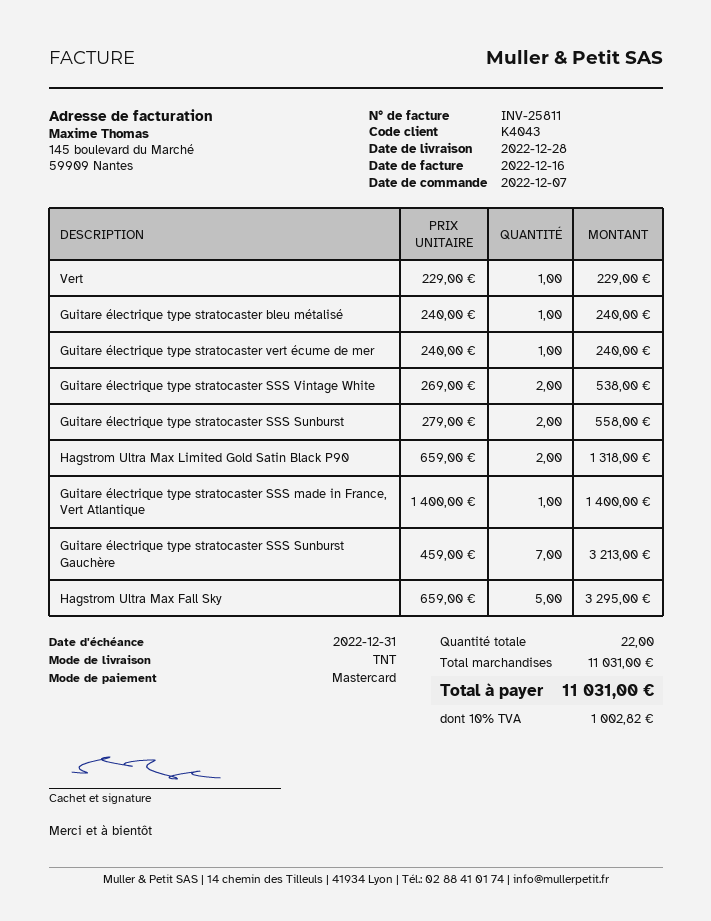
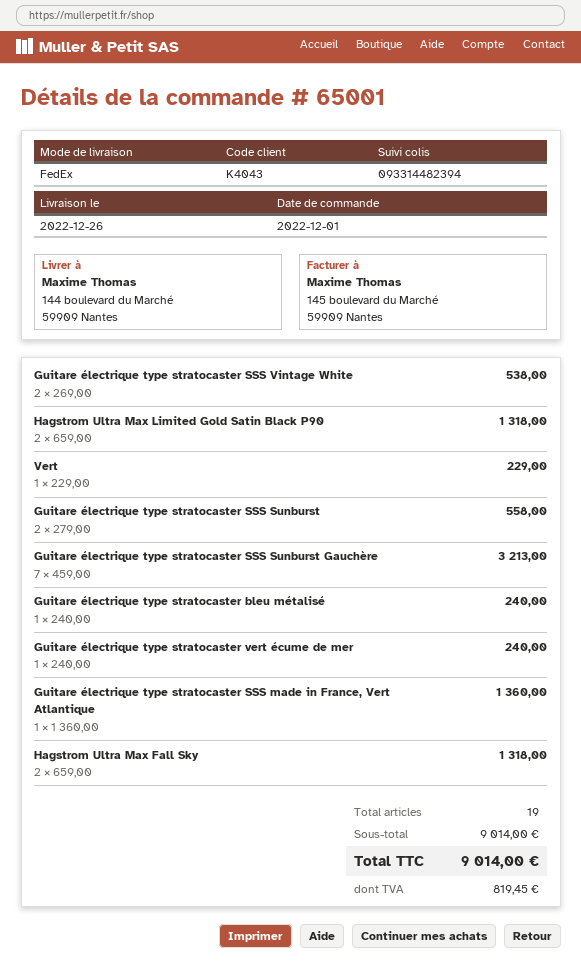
order date: 2022-12-07 -> 2022-12-01
delivery date: 2022-12-28 -> 2022-12-26
shipping method: TNT -> FedEx
Guitare électrique type stratocaster SSS made in France, Vert Atlantique: 1 x 1400.00 = 1400.00 -> 1 x 1360.00 = 1360.00
Hagstrom Ultra Max Fall Sky: 5 x 659.00 = 3295.00 -> 2 x 659.00 = 1318.00
total quantity: 22 -> 19
subtotal: 11031.00 -> 9014.00
tax: 1002.82 -> 819.45
total: 11031.00 -> 9014.00

